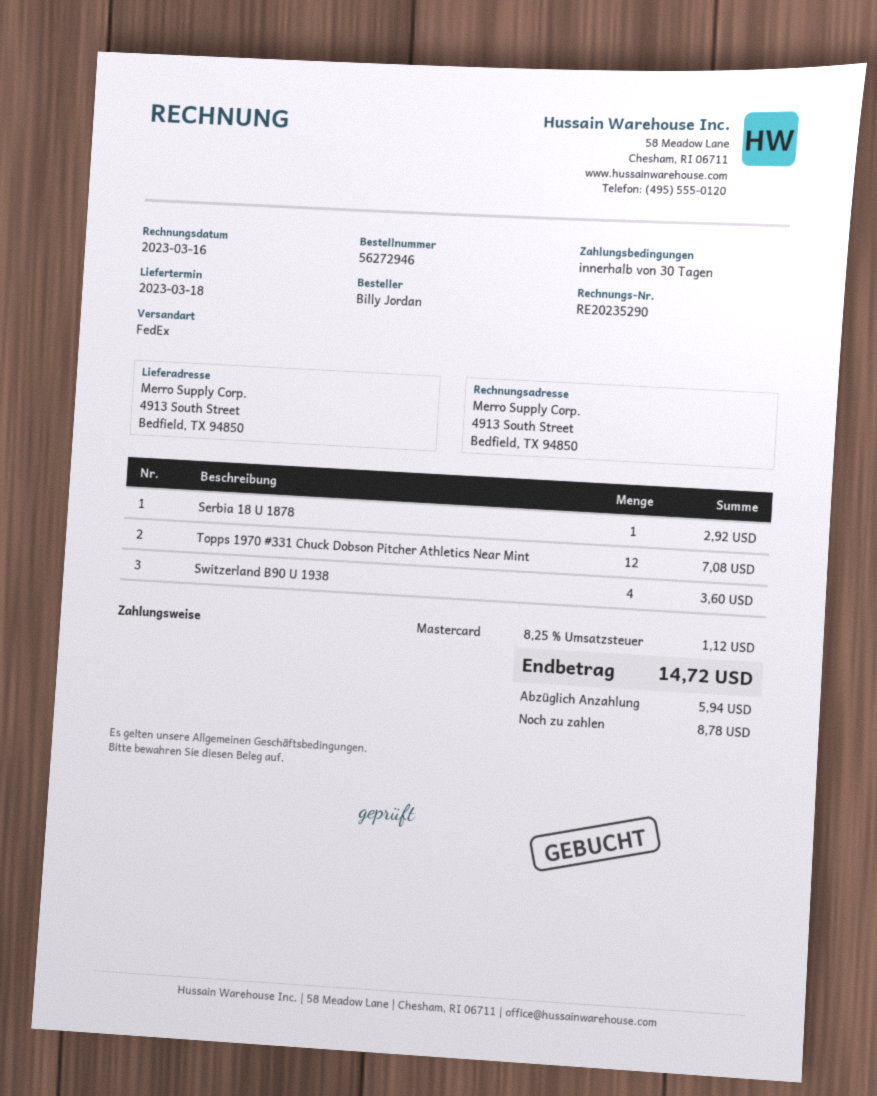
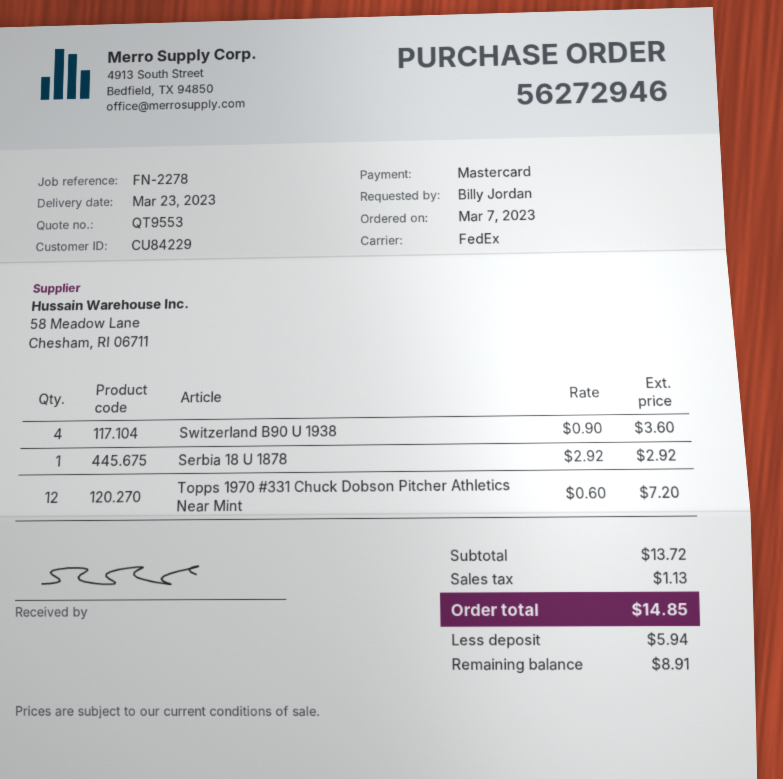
delivery date: 2023-03-18 -> 2023-03-23
Topps 1970 #331 Chuck Dobson Pitcher Athletics Near Mint: 12 for 7.08 -> 12 for 7.20
tax: 1.12 -> 1.13
total: 14.72 -> 14.85
balance: 8.78 -> 8.91

